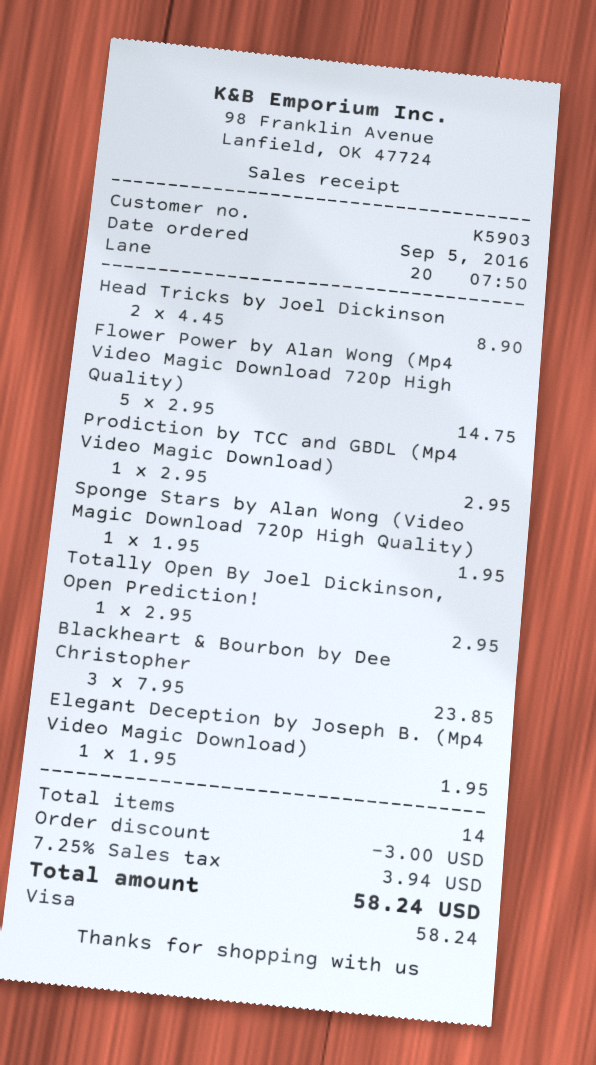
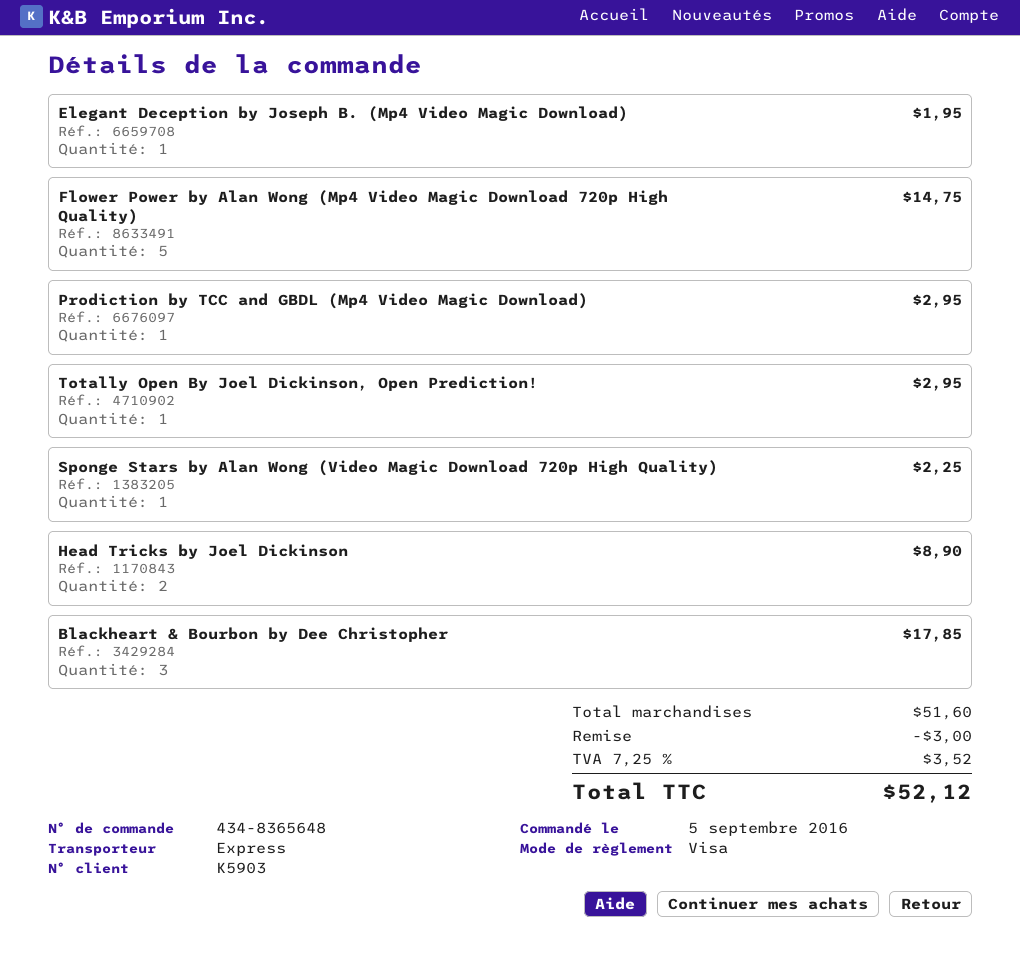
Sponge Stars by Alan Wong (Video Magic Download 720p High Quality): 1 for 1.95 -> 1 for 2.25
Blackheart & Bourbon by Dee Christopher: 3 for 23.85 -> 3 for 17.85
tax: 7.25% = 3.94 -> 7.25% = 3.52
total: 58.24 -> 52.12

